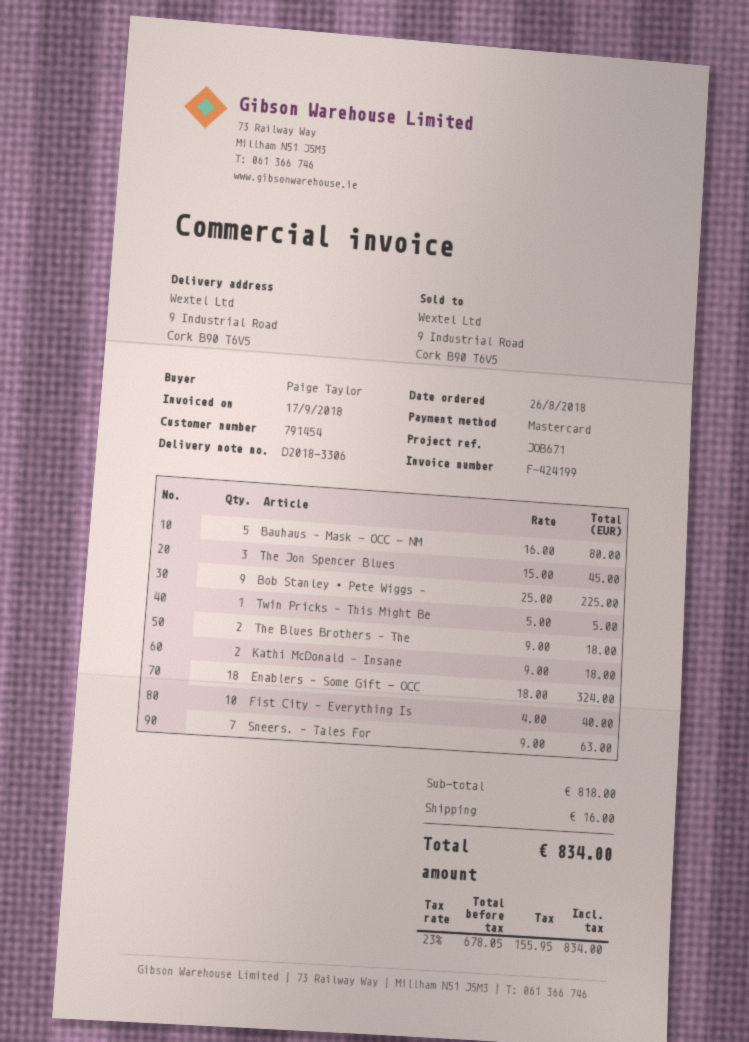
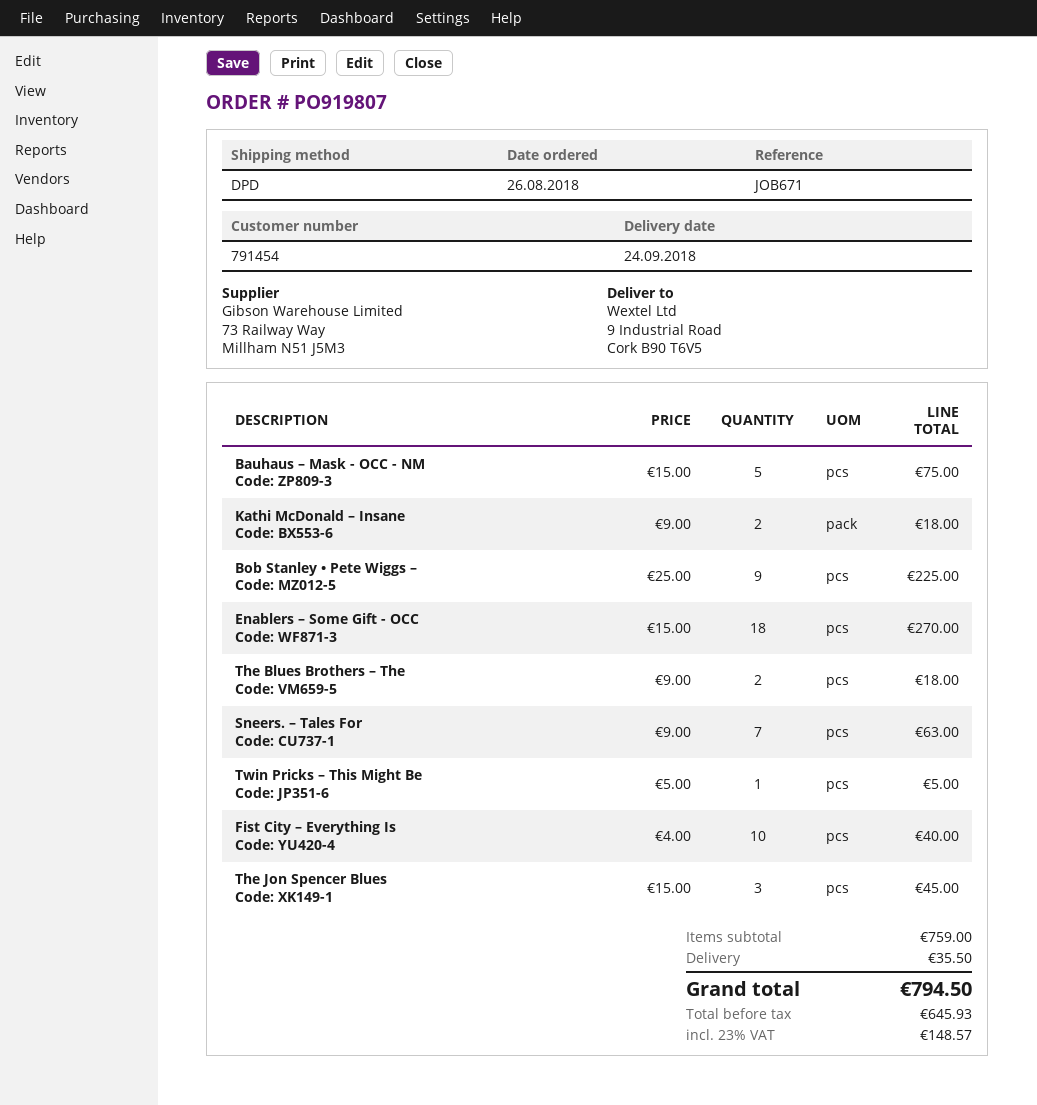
Bauhaus – Mask - OCC - NM: 5 x 16.00 = 80.00 -> 5 x 15.00 = 75.00
Enablers – Some Gift - OCC: 18 x 18.00 = 324.00 -> 18 x 15.00 = 270.00
subtotal: 818.00 -> 759.00
shipping: 16.00 -> 35.50
net: 678.05 -> 645.93
tax: 23% = 155.95 -> 23% = 148.57
total: 834.00 -> 794.50

